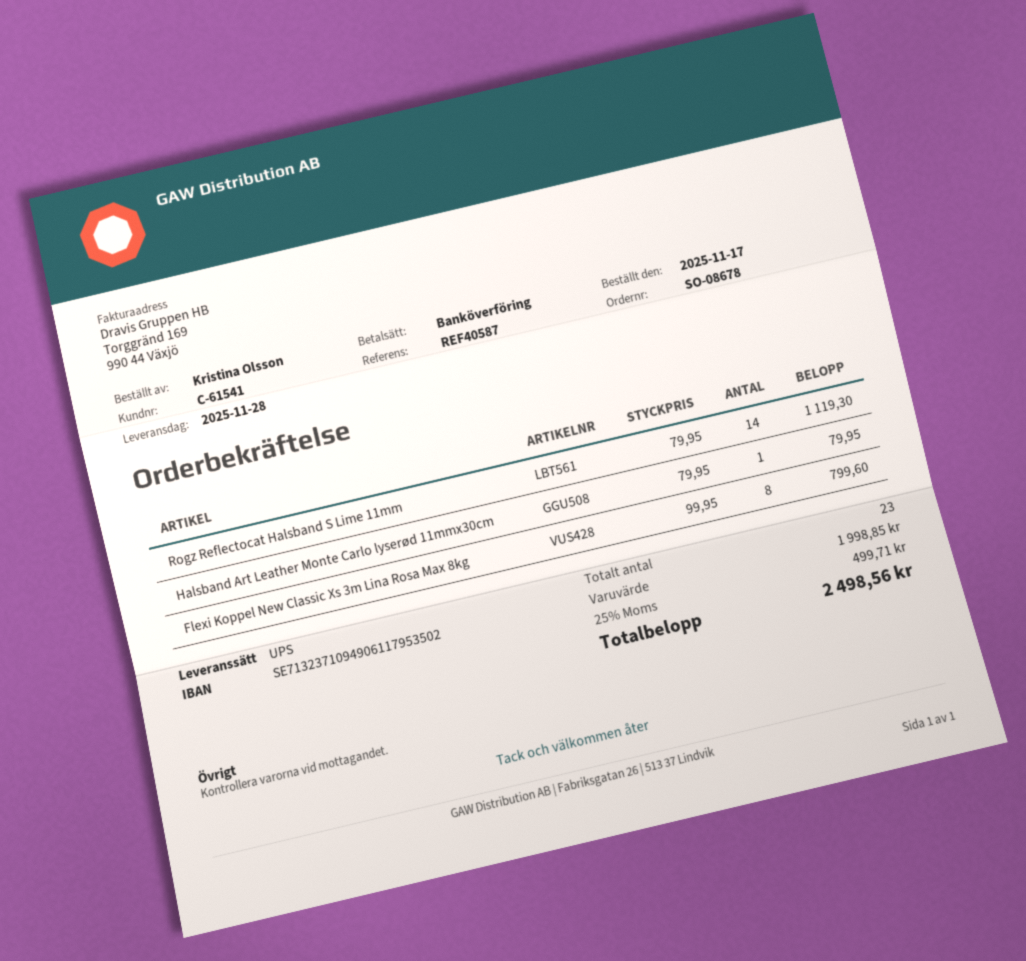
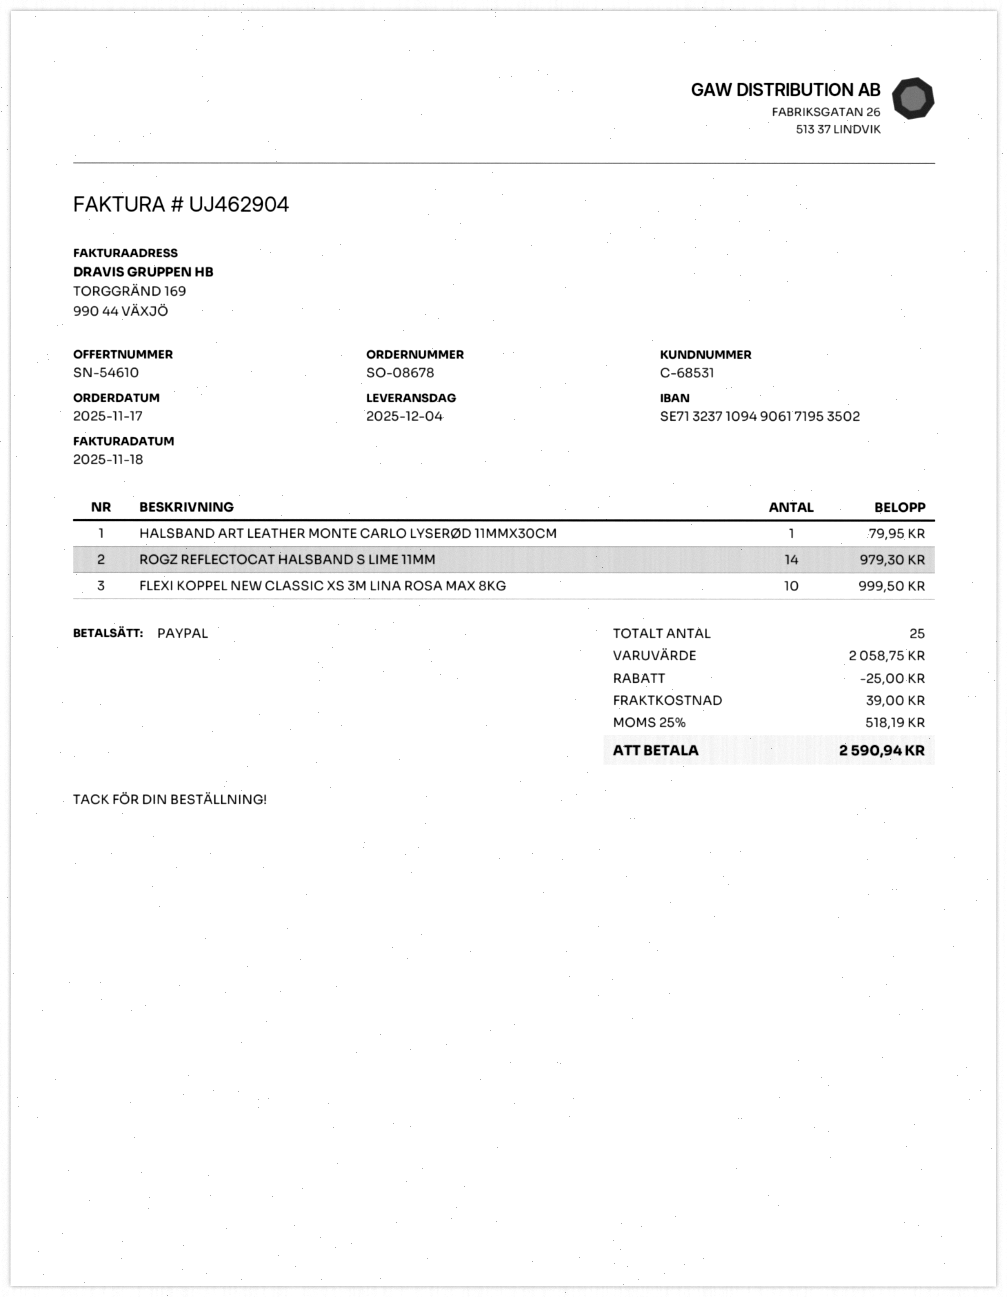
delivery date: 2025-11-28 -> 2025-12-04
customer number: C-61541 -> C-68531
payment method: bank transfer -> PayPal
bank account: SE7132371094906117953502 -> SE7132371094906171953502
Rogz Reflectocat Halsband S Lime 11mm: 14 for 1119.30 -> 14 for 979.30
Flexi Koppel New Classic Xs 3m Lina Rosa Max 8kg: 8 for 799.60 -> 10 for 999.50
total quantity: 23 -> 25
subtotal: 1998.85 -> 2058.75
discount: none -> 25.00
shipping: none -> 39.00
tax: 25% = 499.71 -> 25% = 518.19
total: 2498.56 -> 2590.94

